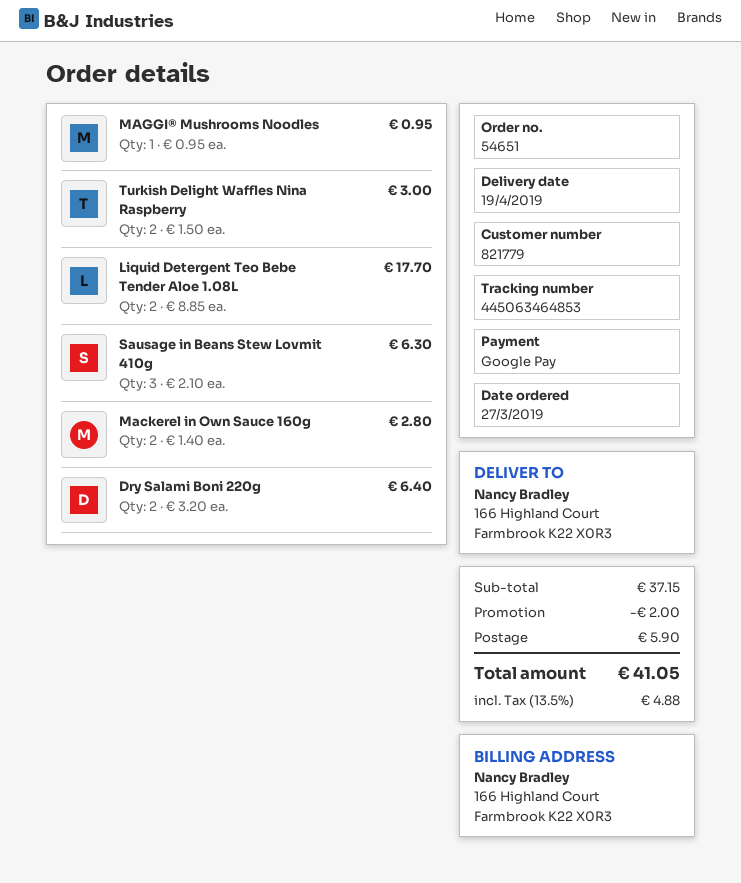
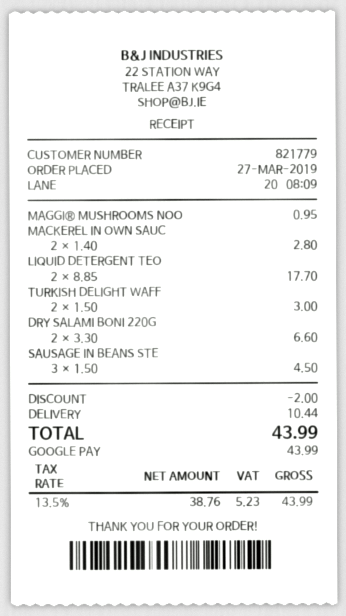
Sausage in Beans Stew Lovmit 410g: 3 x 2.10 = 6.30 -> 3 x 1.50 = 4.50
Dry Salami Boni 220g: 2 x 3.20 = 6.40 -> 2 x 3.30 = 6.60
shipping: 5.90 -> 10.44
tax: 13.5% = 4.88 -> 13.5% = 5.23
total: 41.05 -> 43.99

